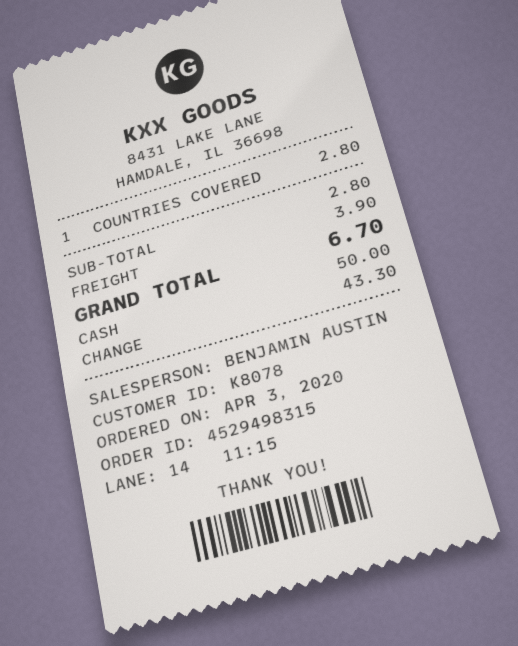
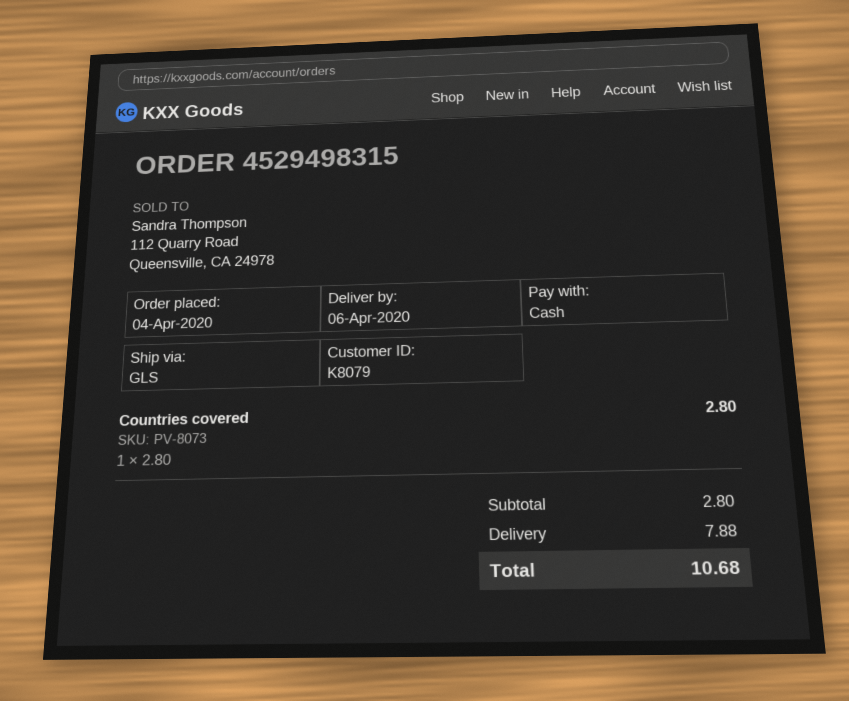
order date: 2020-04-03 -> 2020-04-04
customer number: K8078 -> K8079
shipping: 3.90 -> 7.88
total: 6.70 -> 10.68

